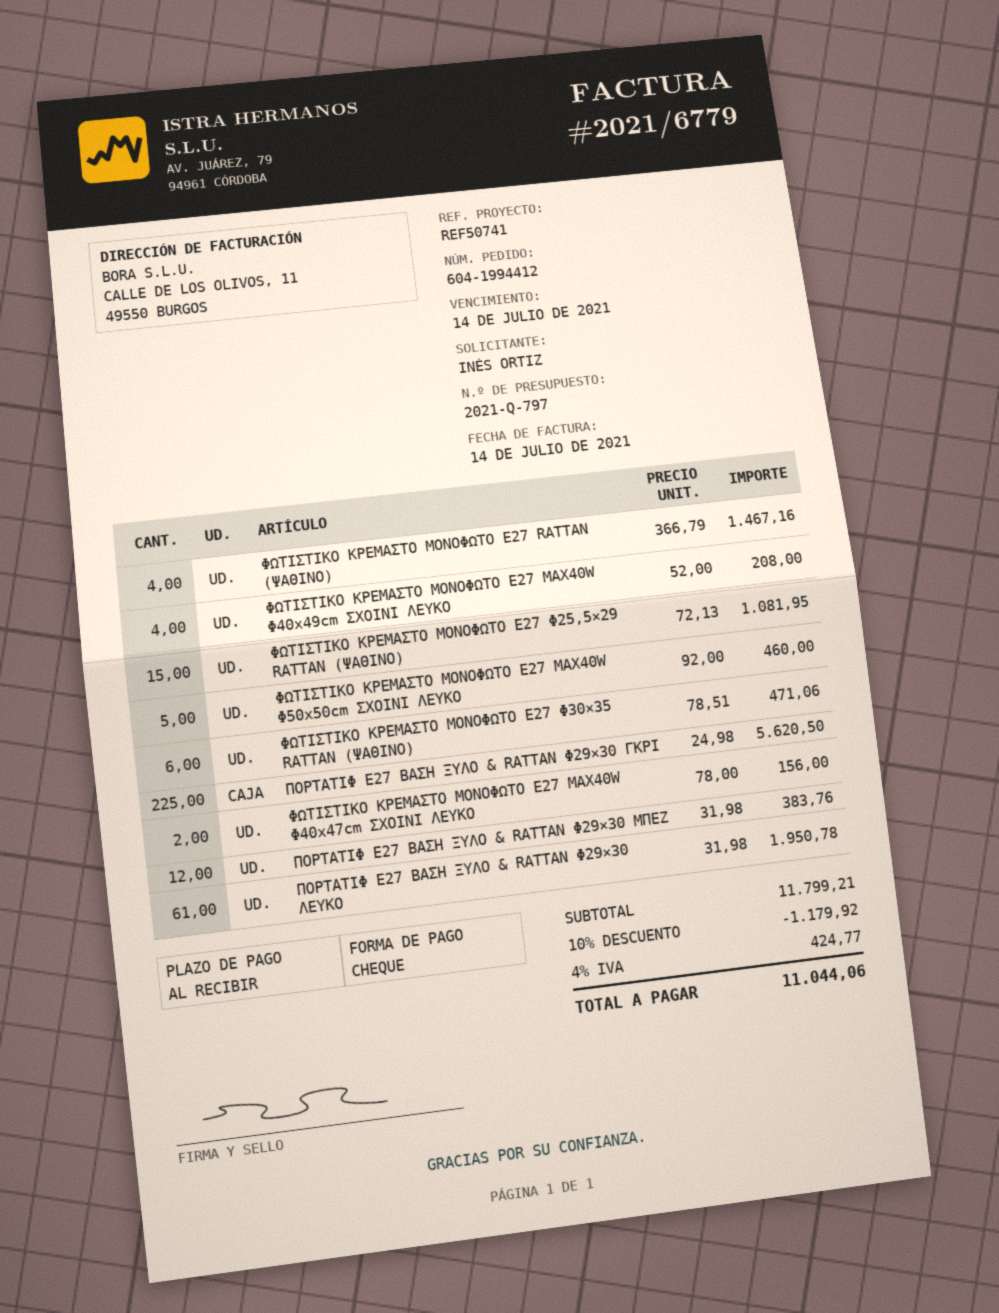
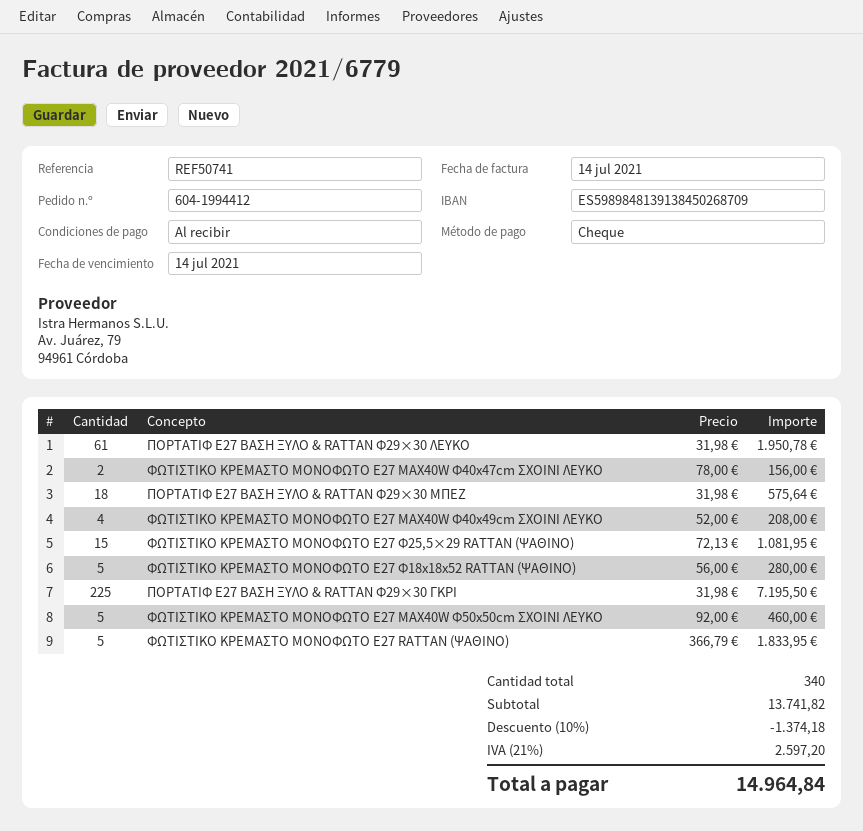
ΦΩΤΙΣΤΙΚΟ ΚΡΕΜΑΣΤΟ ΜΟΝΟΦΩΤΟ Ε27 RATTAN (ΨΑΘΙΝΟ): 4 x 366.79 = 1467.16 -> 5 x 366.79 = 1833.95
ΦΩΤΙΣΤΙΚΟ ΚΡΕΜΑΣΤΟ ΜΟΝΟΦΩΤΟ Ε27 Φ30×35 RATTAN (ΨΑΘΙΝΟ): 6 x 78.51 = 471.06 -> none
ΠΟΡΤΑΤΙΦ E27 ΒΑΣΗ ΞΥΛΟ & RATTAN Φ29×30 ΓΚΡΙ: 225 x 24.98 = 5620.50 -> 225 x 31.98 = 7195.50
ΠΟΡΤΑΤΙΦ E27 ΒΑΣΗ ΞΥΛΟ & RATTAN Φ29×30 ΜΠΕΖ: 12 x 31.98 = 383.76 -> 18 x 31.98 = 575.64
ΦΩΤΙΣΤΙΚΟ ΚΡΕΜΑΣΤΟ ΜΟΝΟΦΩΤΟ Ε27 Φ18x18x52 RATTAN (ΨΑΘΙΝΟ): none -> 5 x 56.00 = 280.00
subtotal: 11799.21 -> 13741.82
discount: 10% = 1179.92 -> 10% = 1374.18
tax: 4% = 424.77 -> 21% = 2597.20
total: 11044.06 -> 14964.84

